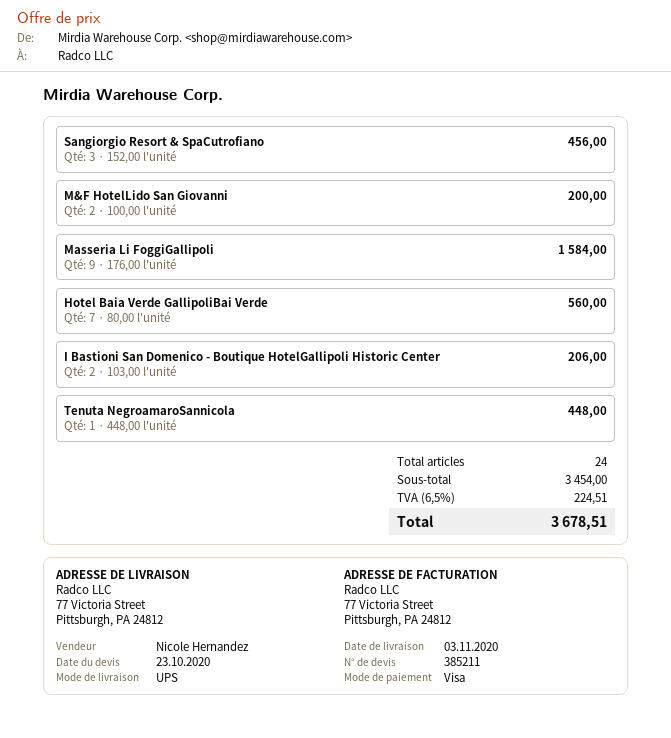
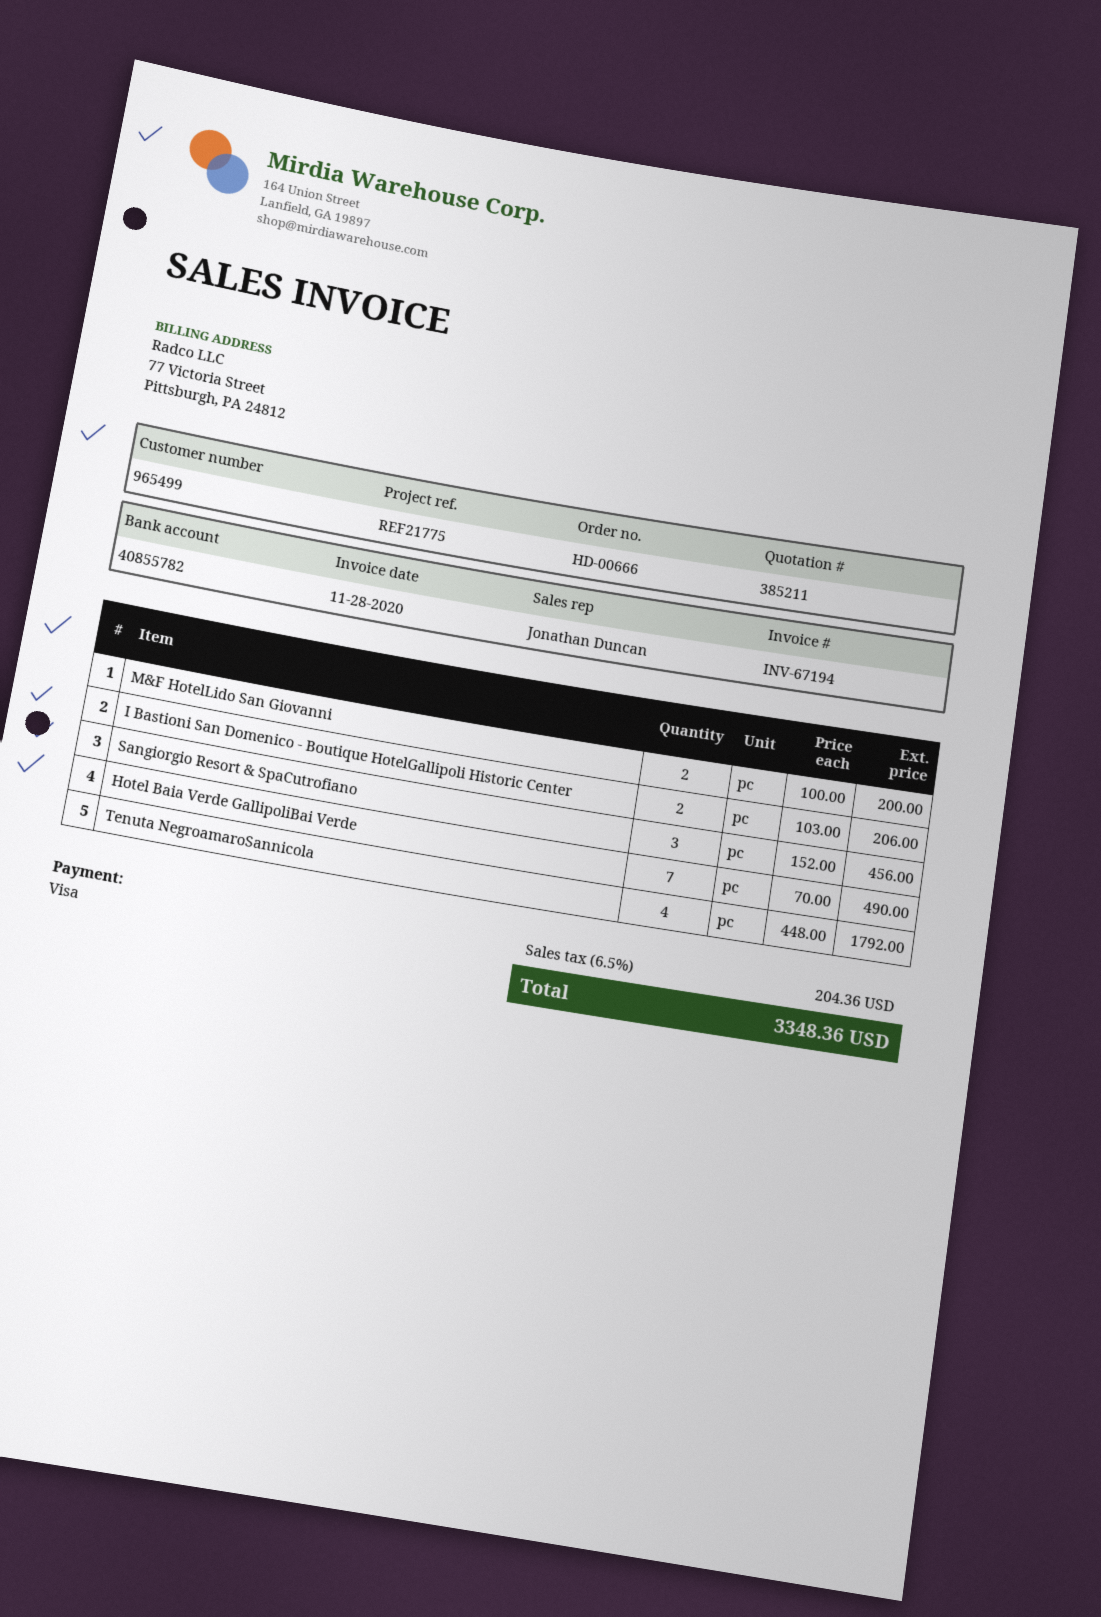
sales rep: Nicole Hernandez -> Jonathan Duncan
Masseria Li FoggiGallipoli: 9 x 176.00 = 1584.00 -> none
Hotel Baia Verde GallipoliBai Verde: 7 x 80.00 = 560.00 -> 7 x 70.00 = 490.00
Tenuta NegroamaroSannicola: 1 x 448.00 = 448.00 -> 4 x 448.00 = 1792.00
tax: 6.5% = 224.51 -> 6.5% = 204.36
total: 3678.51 -> 3348.36

